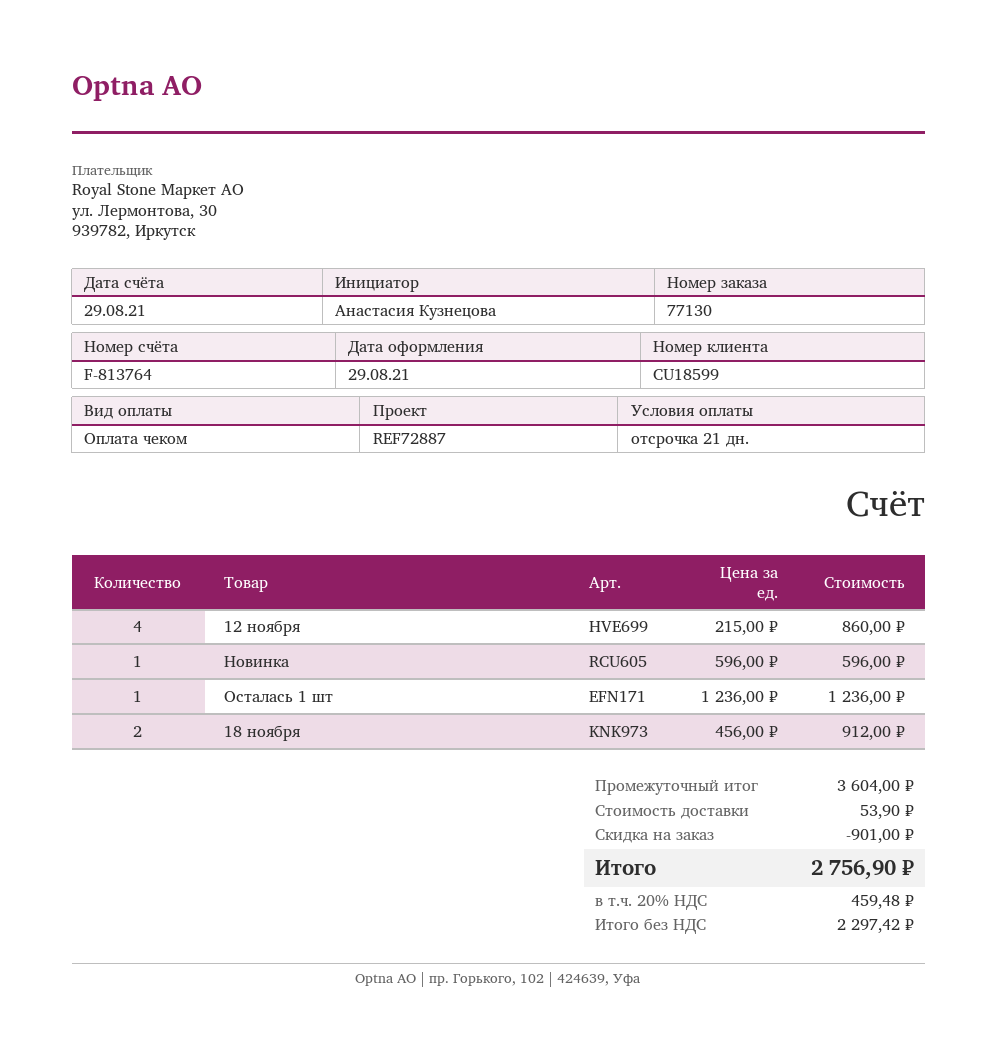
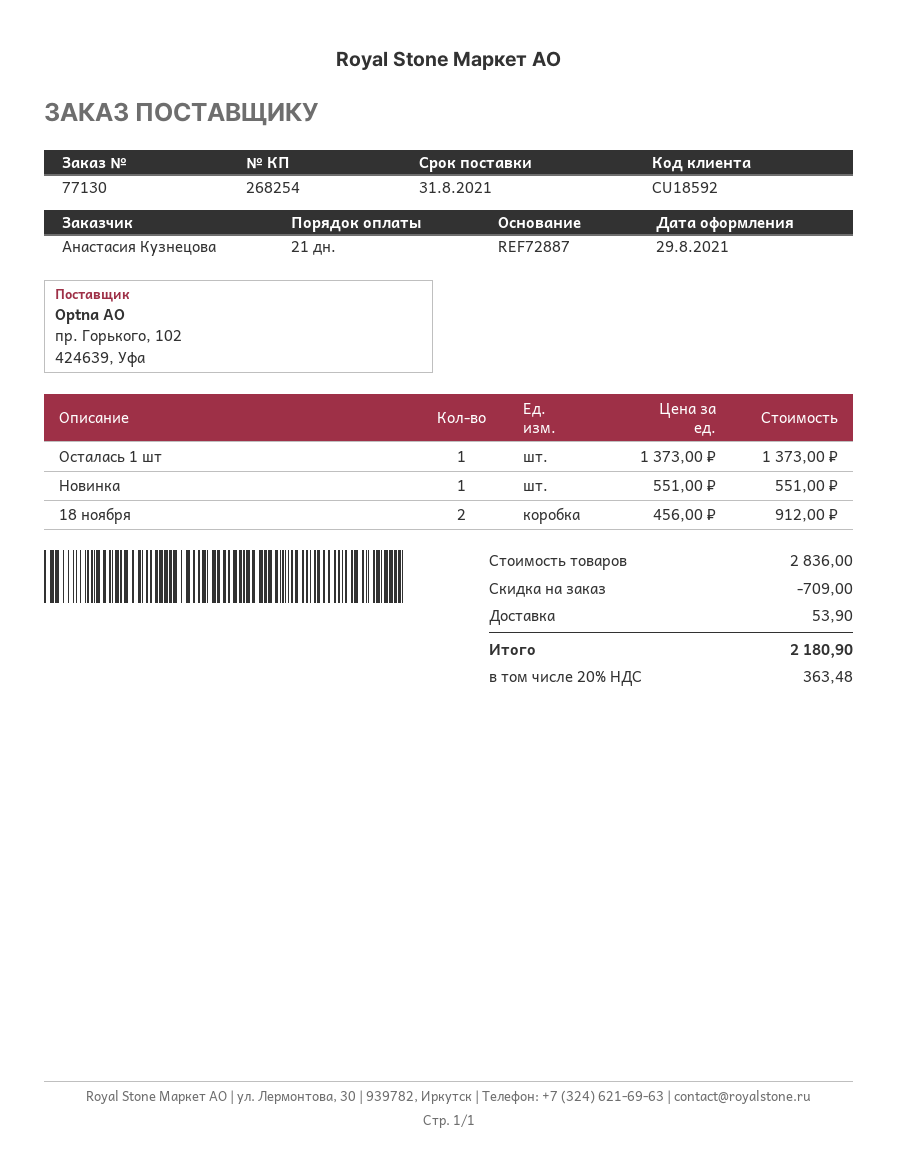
customer number: CU18599 -> CU18592
12 ноября: 4 x 215.00 = 860.00 -> none
Новинка: 1 x 596.00 = 596.00 -> 1 x 551.00 = 551.00
Осталась 1 шт: 1 x 1236.00 = 1236.00 -> 1 x 1373.00 = 1373.00
subtotal: 3604.00 -> 2836.00
discount: 901.00 -> 709.00
tax: 20% = 459.48 -> 20% = 363.48
total: 2756.90 -> 2180.90

